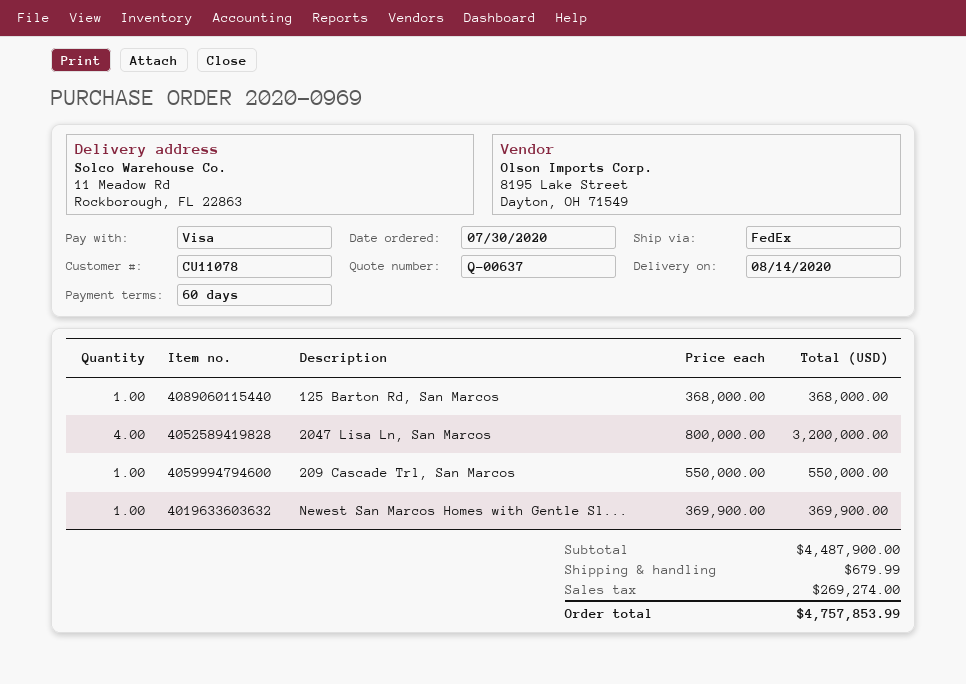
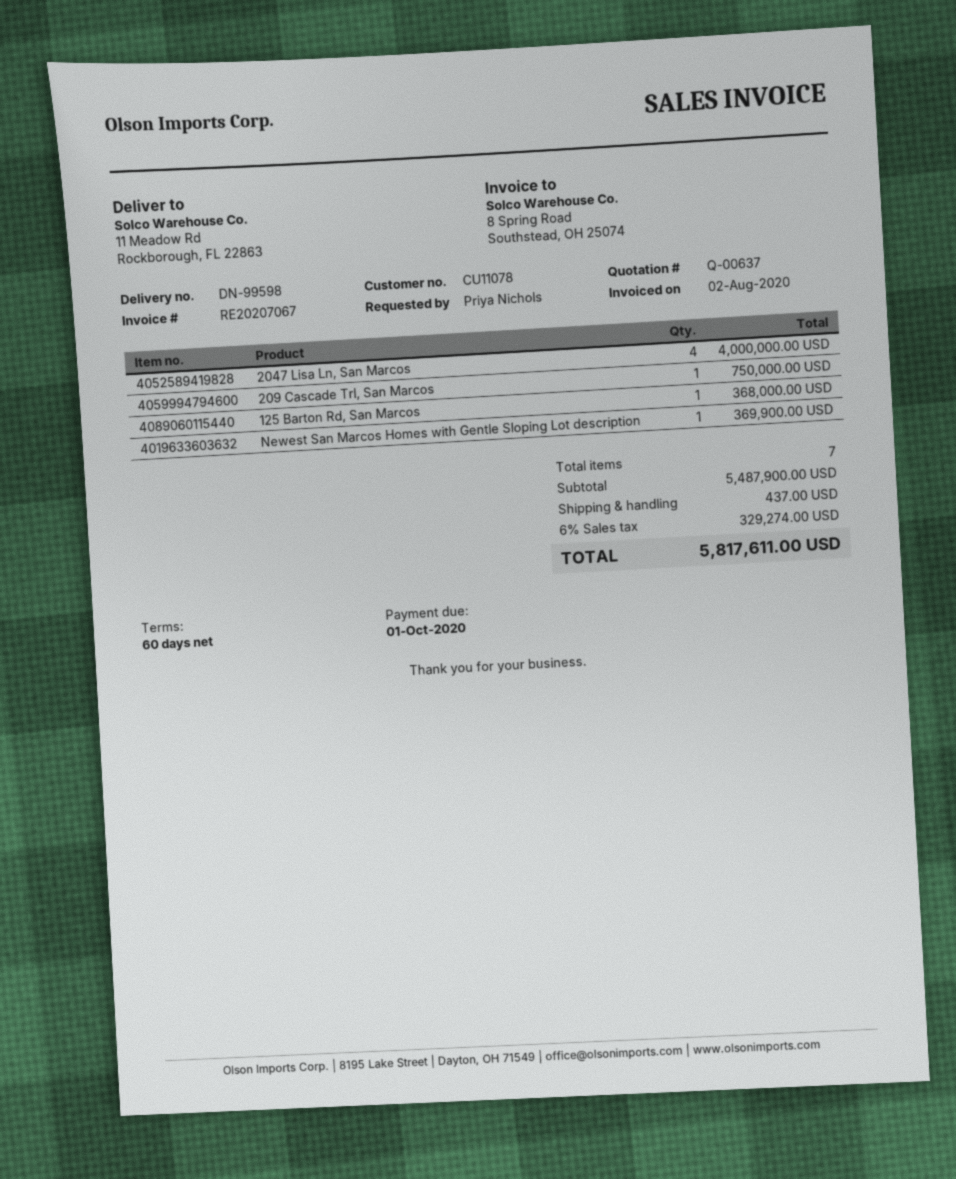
2047 Lisa Ln, San Marcos: 4 for 3200000.00 -> 4 for 4000000.00
209 Cascade Trl, San Marcos: 1 for 550000.00 -> 1 for 750000.00
subtotal: 4487900.00 -> 5487900.00
shipping: 679.99 -> 437.00
tax: 269274.00 -> 329274.00
total: 4757853.99 -> 5817611.00

